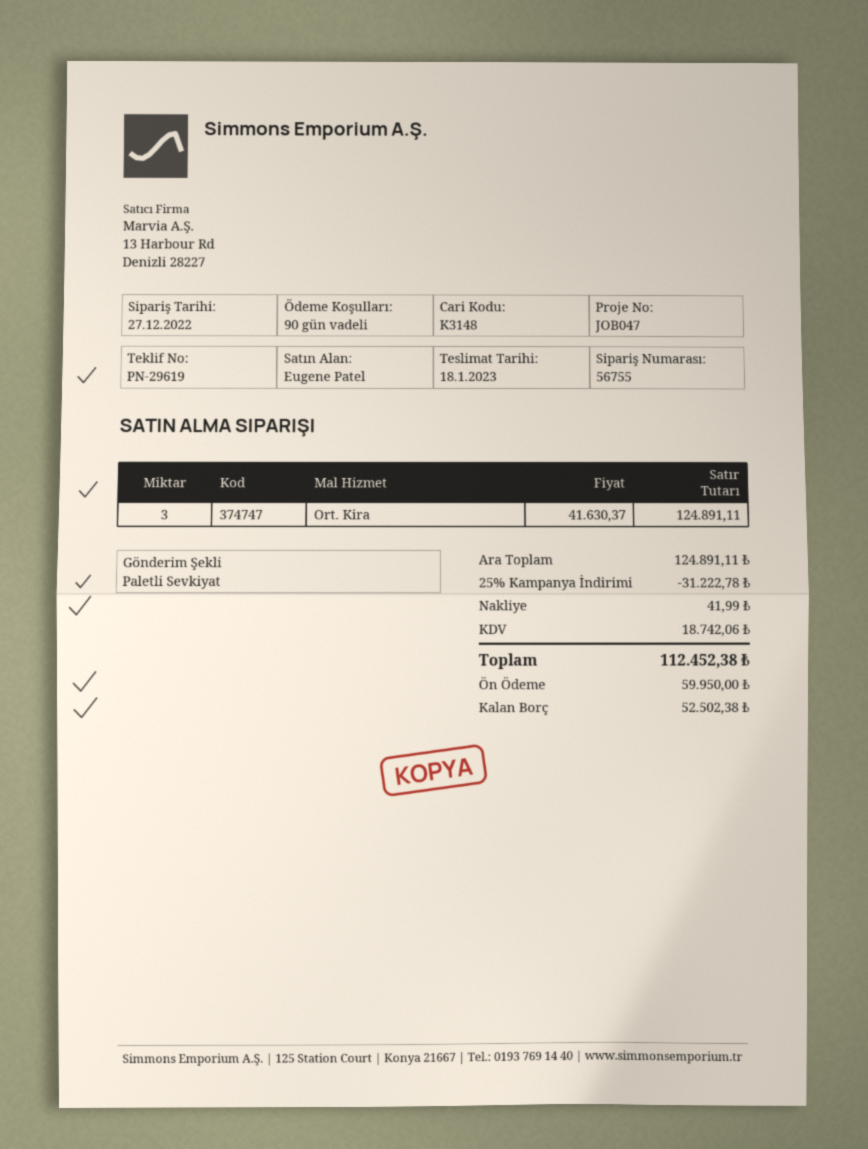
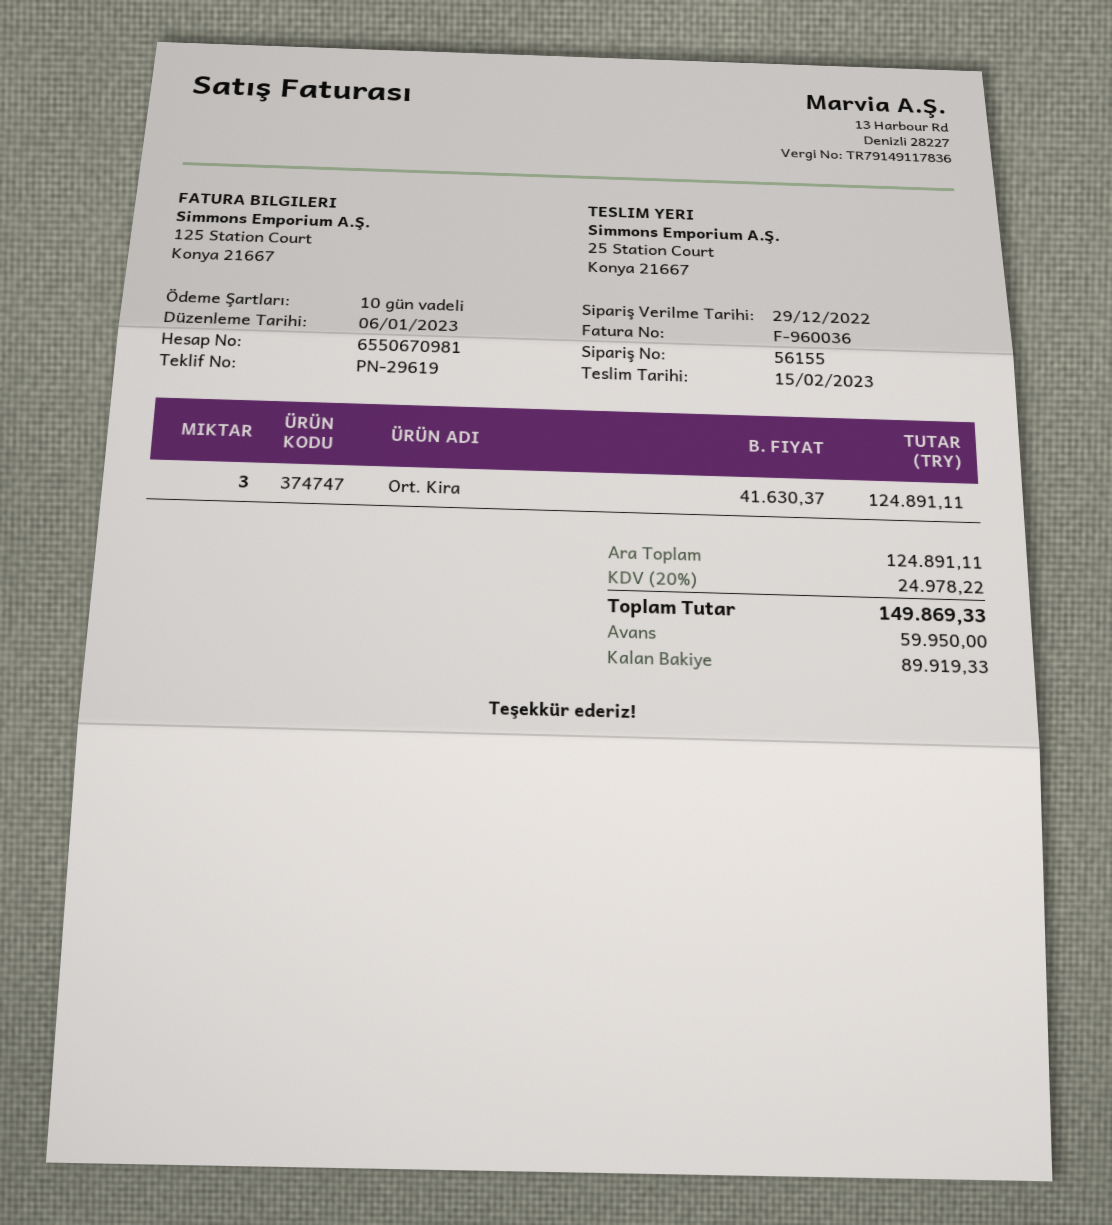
order number: 56755 -> 56155
order date: 2022-12-27 -> 2022-12-29
delivery date: 2023-01-18 -> 2023-02-15
payment terms: 90 days -> 10 days
discount: 25% = 31222.78 -> none
shipping: 41.99 -> none
tax: 18742.06 -> 24978.22
total: 112452.38 -> 149869.33
balance: 52502.38 -> 89919.33

